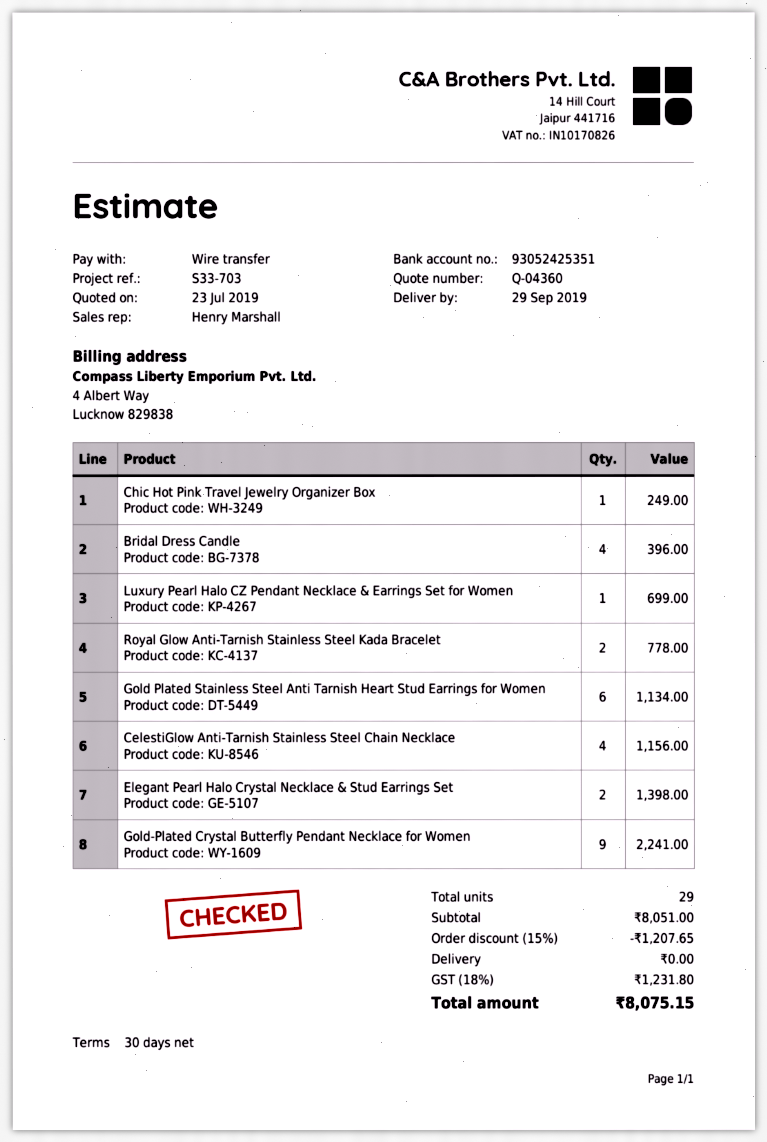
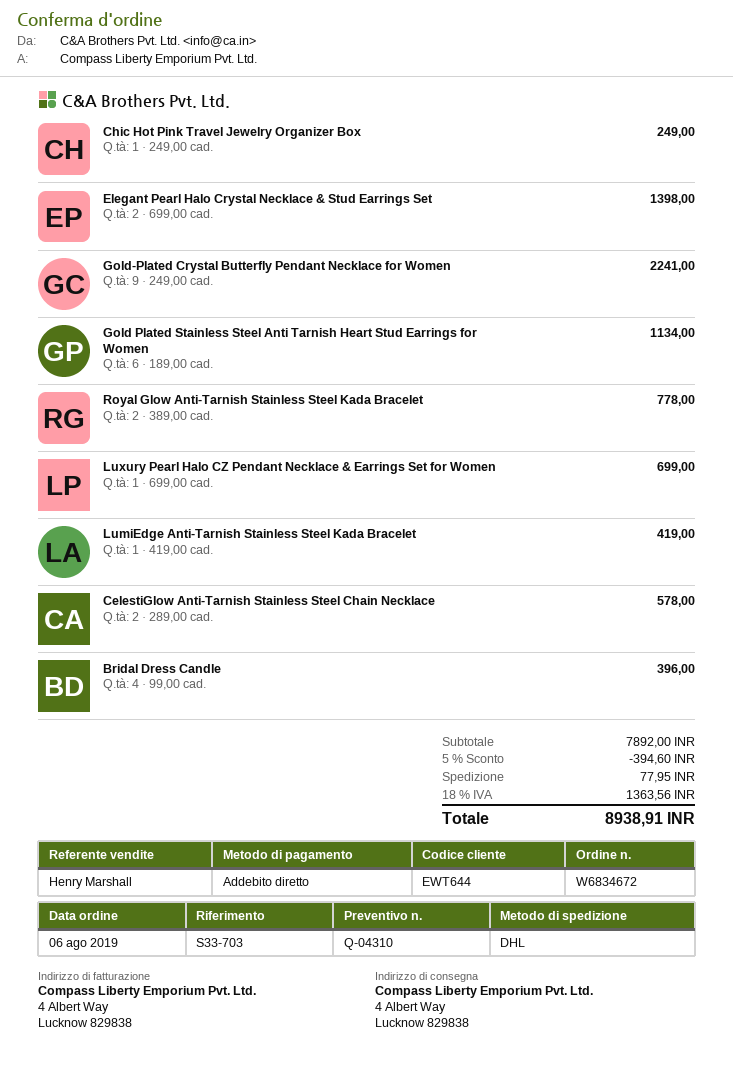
quote number: Q-04360 -> Q-04310
payment method: bank transfer -> direct debit
CelestiGlow Anti-Tarnish Stainless Steel Chain Necklace: 4 for 1156.00 -> 2 for 578.00
LumiEdge Anti-Tarnish Stainless Steel Kada Bracelet: none -> 1 for 419.00
subtotal: 8051.00 -> 7892.00
discount: 15% = 1207.65 -> 5% = 394.60
shipping: 0.00 -> 77.95
tax: 18% = 1231.80 -> 18% = 1363.56
total: 8075.15 -> 8938.91

